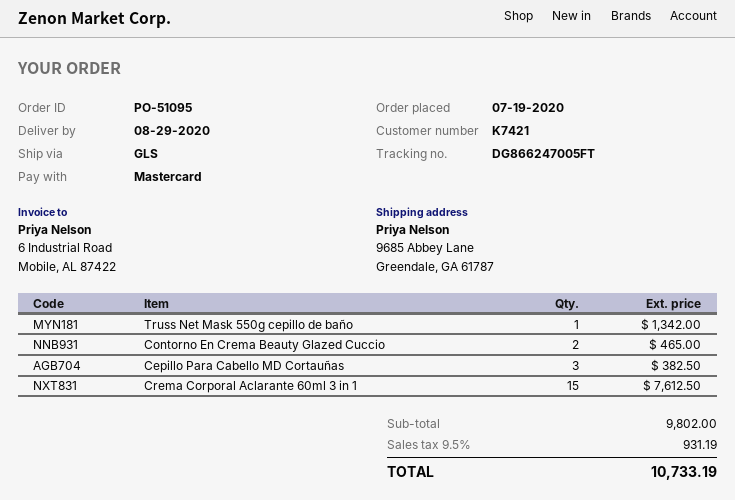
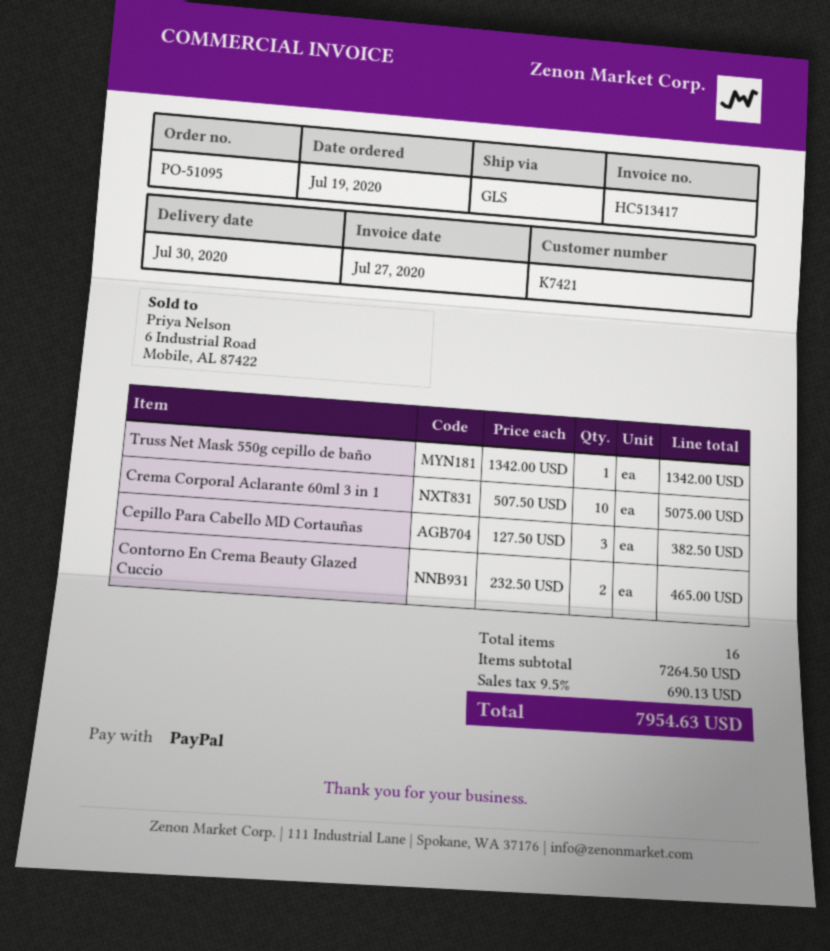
delivery date: 2020-08-29 -> 2020-07-30
payment method: Mastercard -> PayPal
Crema Corporal Aclarante 60ml 3 in 1: 15 for 7612.50 -> 10 for 5075.00
subtotal: 9802.00 -> 7264.50
tax: 9.5% = 931.19 -> 9.5% = 690.13
total: 10733.19 -> 7954.63

